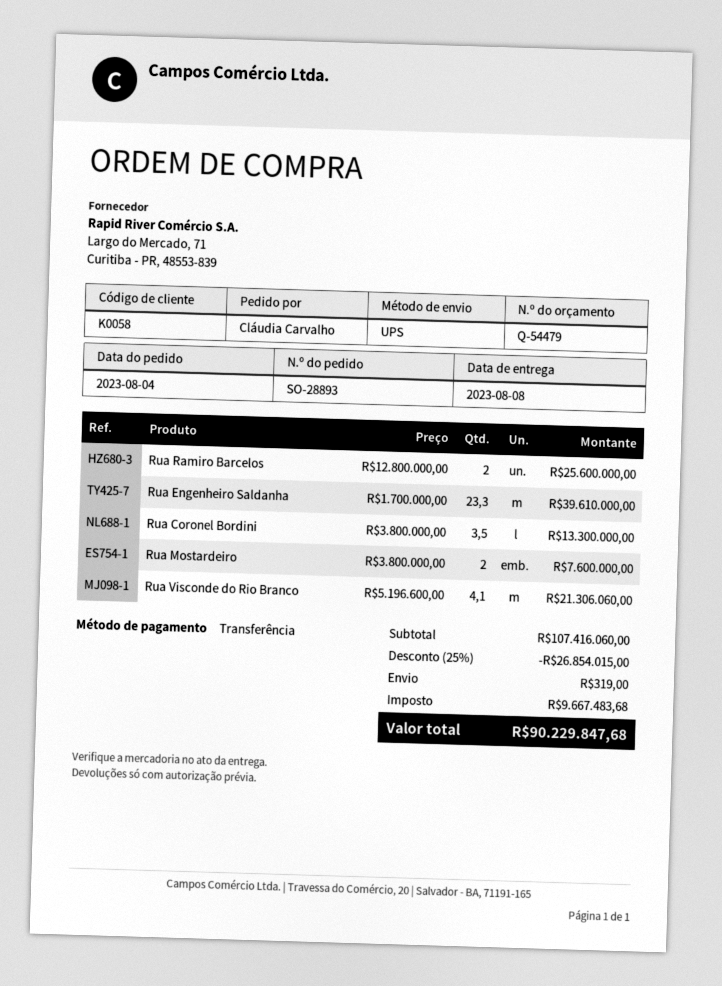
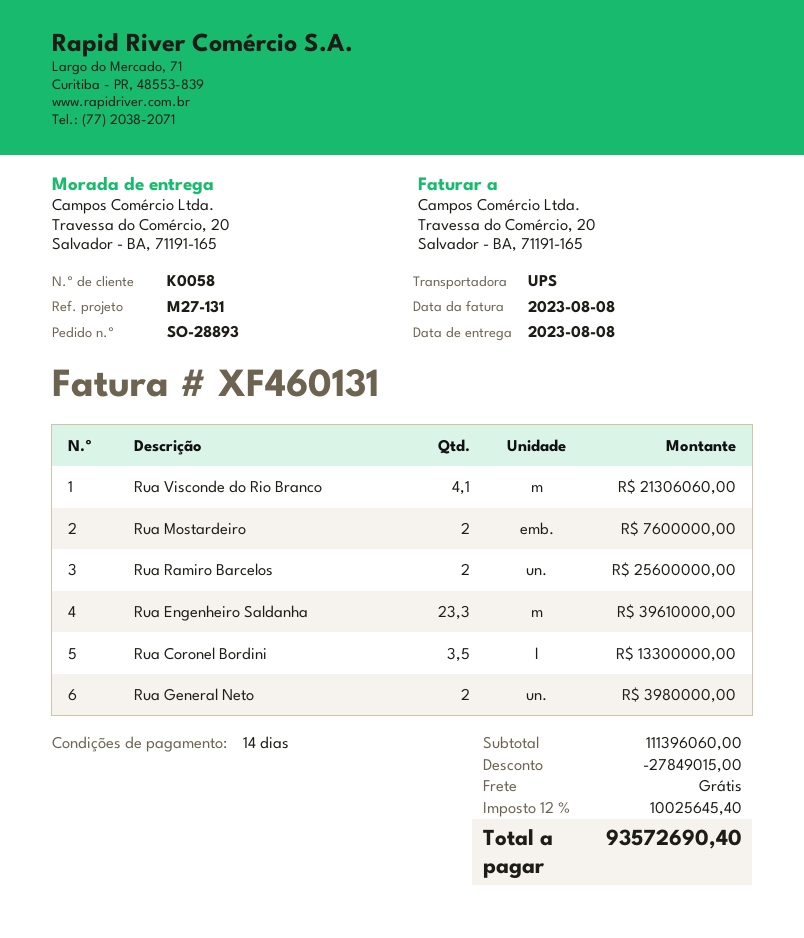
Rua General Neto: none -> 2 for 3980000.00
subtotal: 107416060.00 -> 111396060.00
discount: 26854015.00 -> 27849015.00
shipping: 319.00 -> 0.00
tax: 9667483.68 -> 10025645.40
total: 90229847.68 -> 93572690.40

